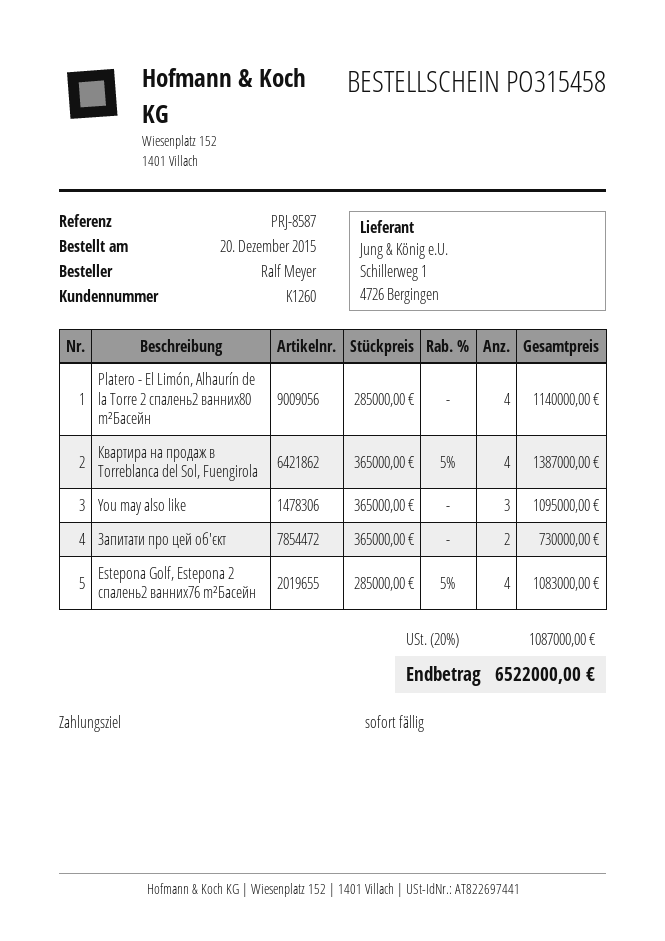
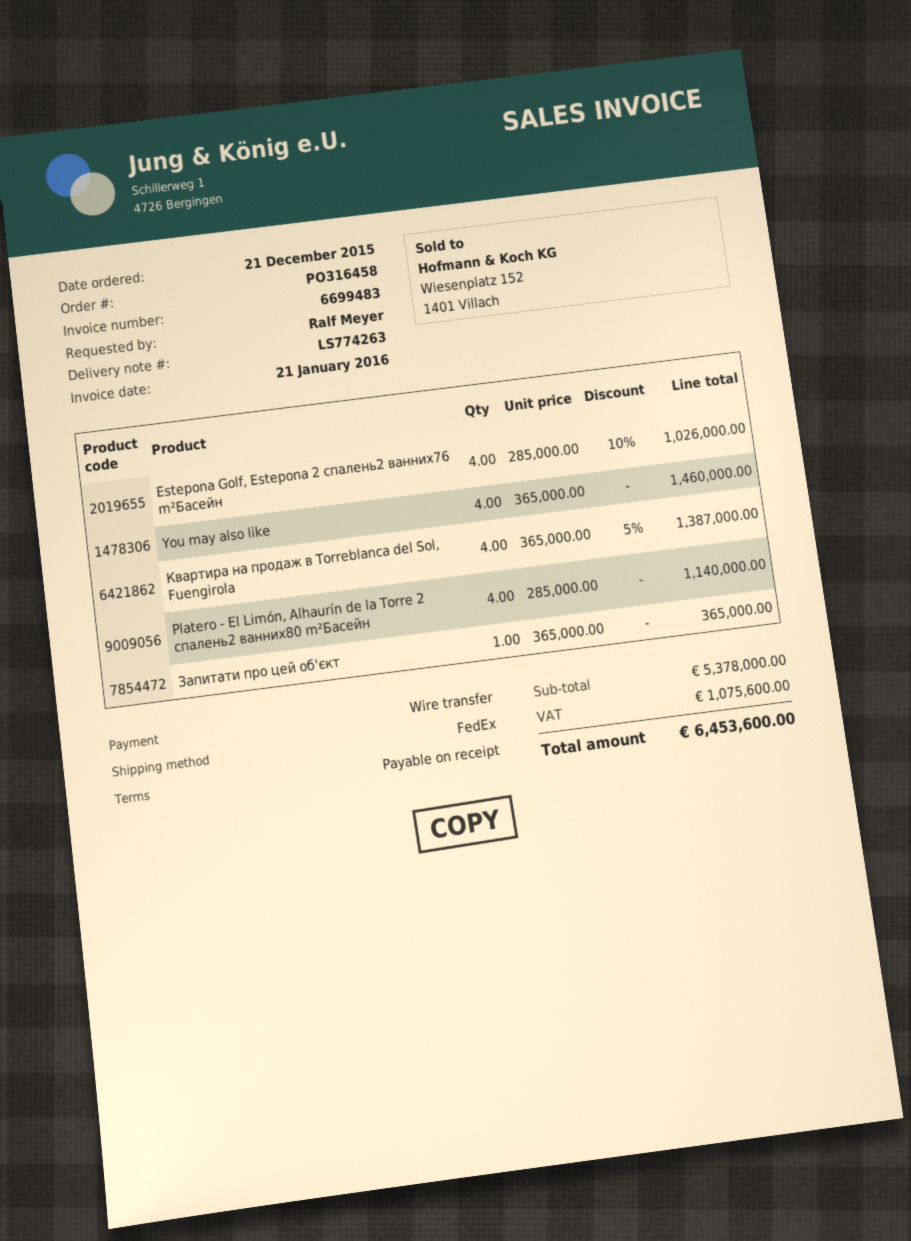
order number: PO315458 -> PO316458
order date: 2015-12-20 -> 2015-12-21
You may also like: 3 x 365000.00 = 1095000.00 -> 4 x 365000.00 = 1460000.00
Запитати про цей об'єкт: 2 x 365000.00 = 730000.00 -> 1 x 365000.00 = 365000.00
Estepona Golf, Estepona 2 спалень2 ванних76 m²Басейн: 4 x 285000.00 - 5% = 1083000.00 -> 4 x 285000.00 - 10% = 1026000.00
tax: 1087000.00 -> 1075600.00
total: 6522000.00 -> 6453600.00

